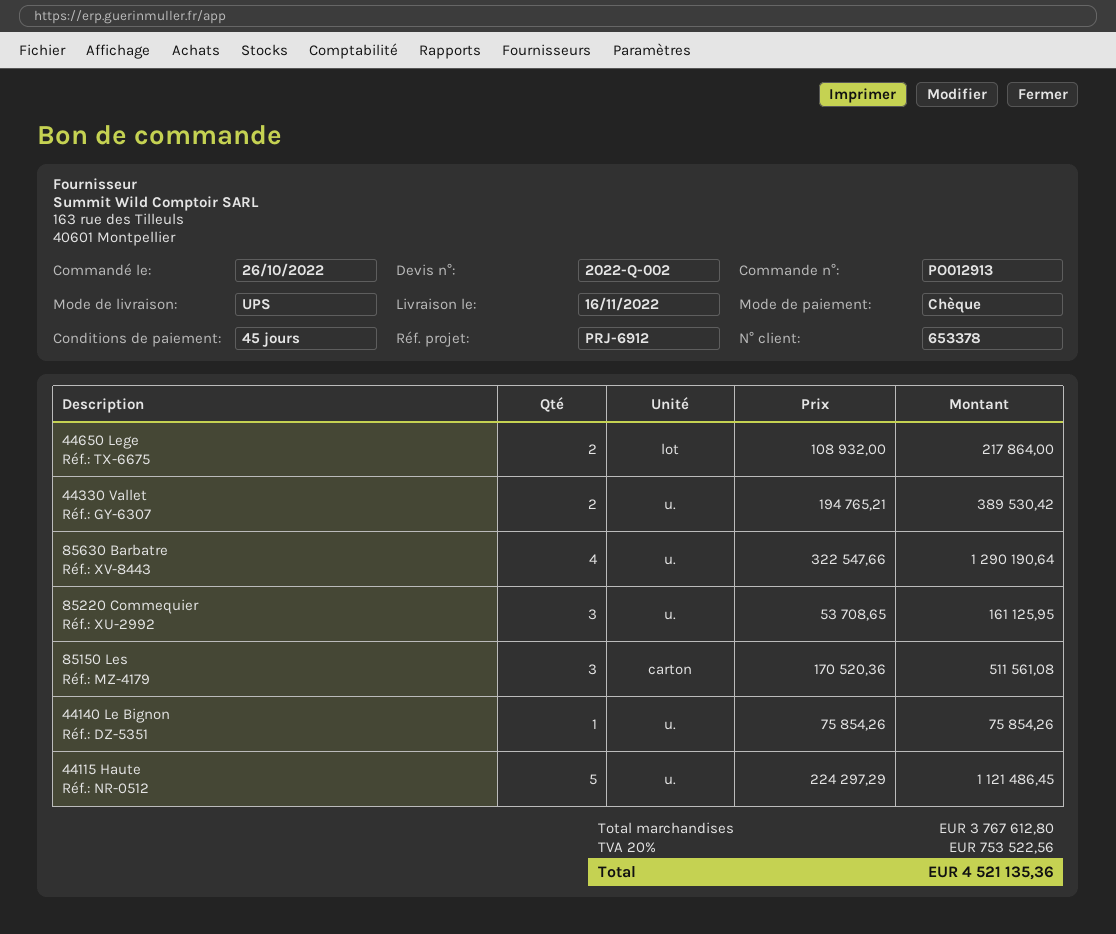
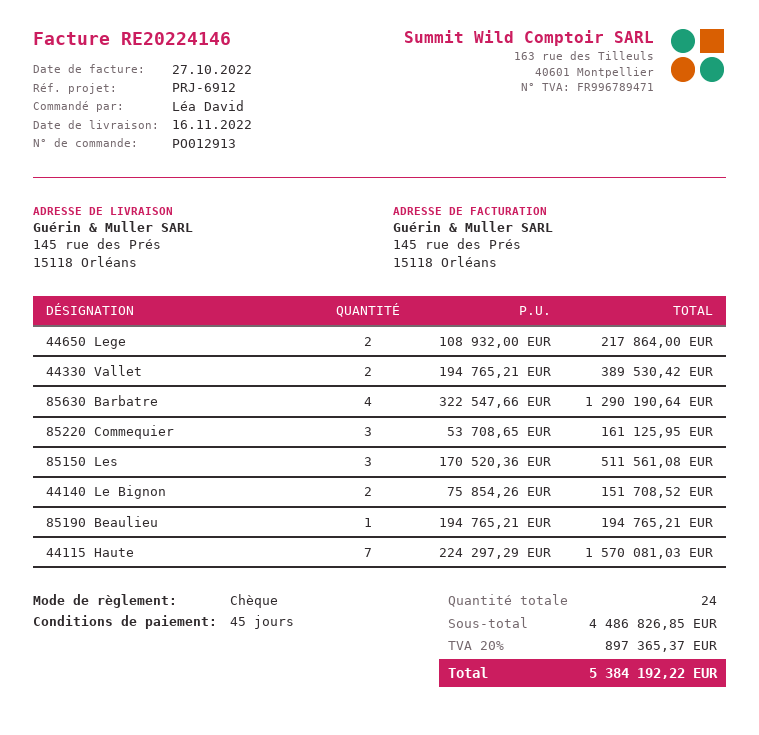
44140 Le Bignon: 1 x 75854.26 = 75854.26 -> 2 x 75854.26 = 151708.52
44115 Haute: 5 x 224297.29 = 1121486.45 -> 7 x 224297.29 = 1570081.03
85190 Beaulieu: none -> 1 x 194765.21 = 194765.21
subtotal: 3767612.80 -> 4486826.85
tax: 20% = 753522.56 -> 20% = 897365.37
total: 4521135.36 -> 5384192.22

